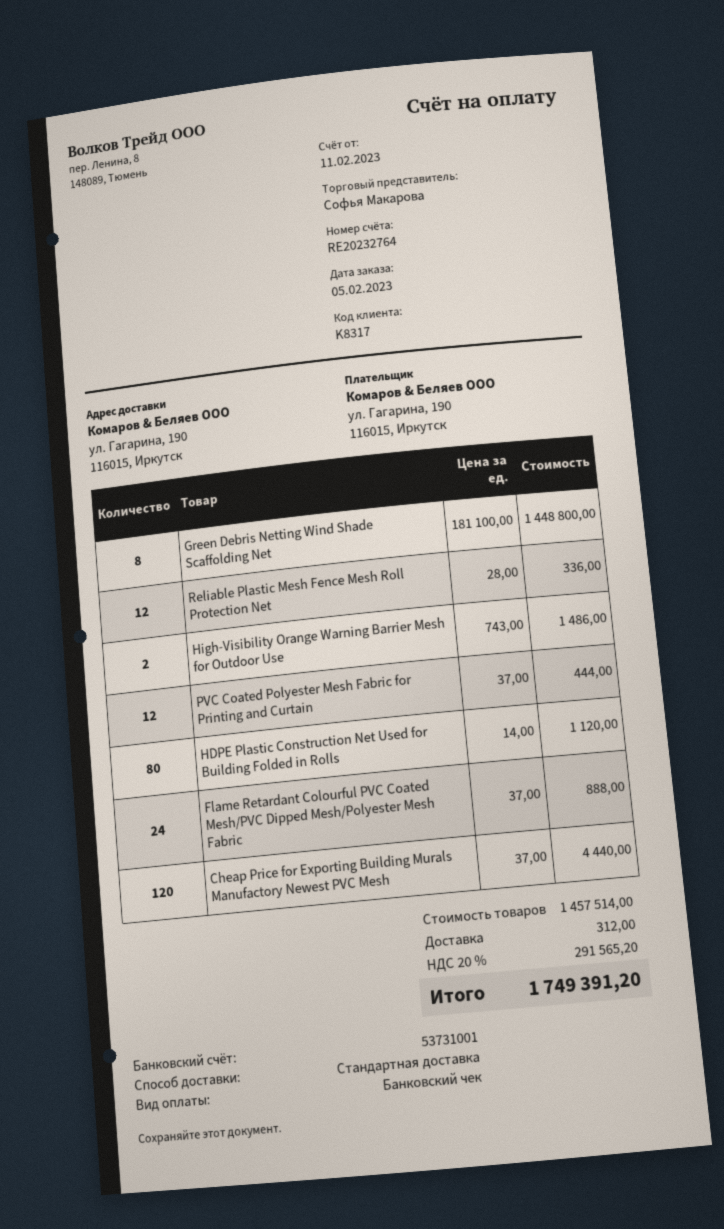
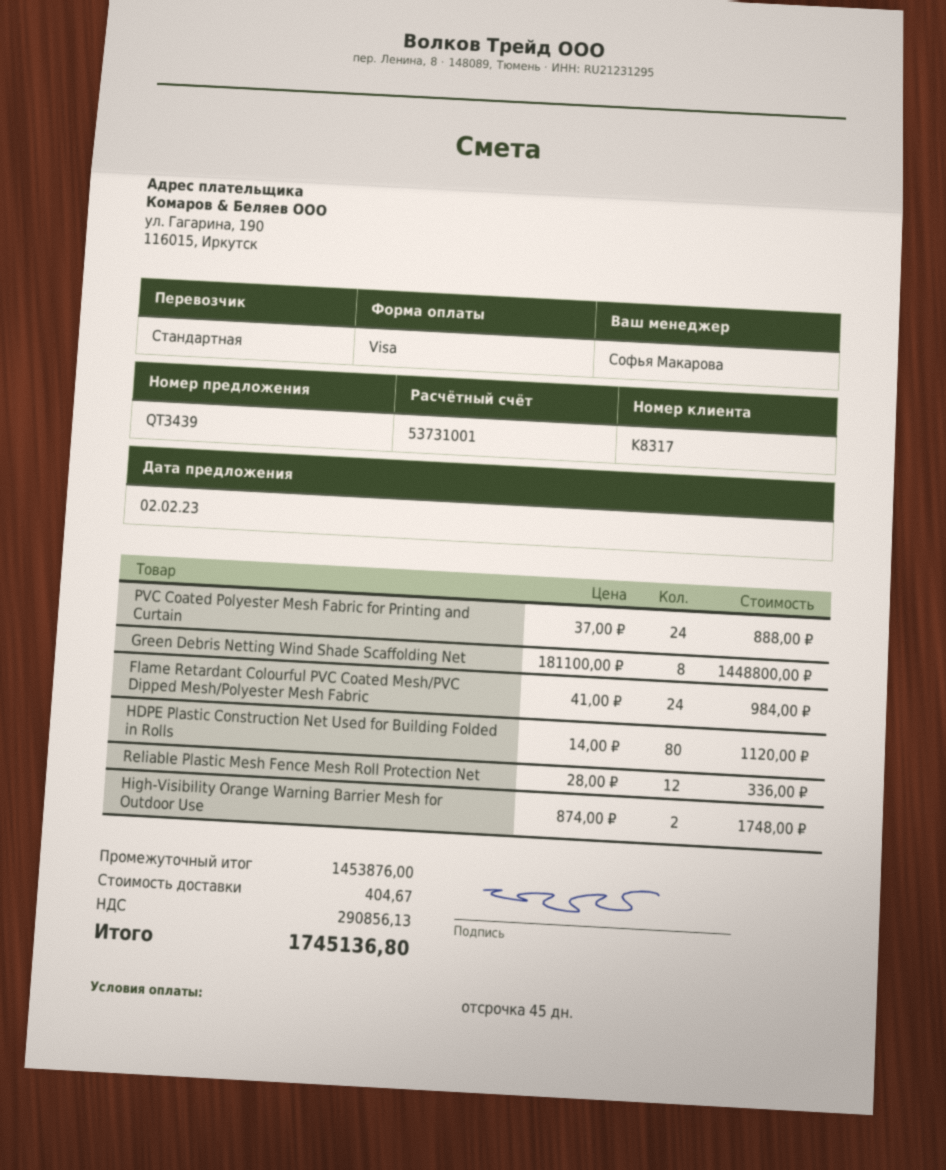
payment method: cheque -> Visa
High-Visibility Orange Warning Barrier Mesh for Outdoor Use: 2 x 743.00 = 1486.00 -> 2 x 874.00 = 1748.00
PVC Coated Polyester Mesh Fabric for Printing and Curtain: 12 x 37.00 = 444.00 -> 24 x 37.00 = 888.00
Flame Retardant Colourful PVC Coated Mesh/PVC Dipped Mesh/Polyester Mesh Fabric: 24 x 37.00 = 888.00 -> 24 x 41.00 = 984.00
Cheap Price for Exporting Building Murals Manufactory Newest PVC Mesh: 120 x 37.00 = 4440.00 -> none
subtotal: 1457514.00 -> 1453876.00
shipping: 312.00 -> 404.67
tax: 291565.20 -> 290856.13
total: 1749391.20 -> 1745136.80

